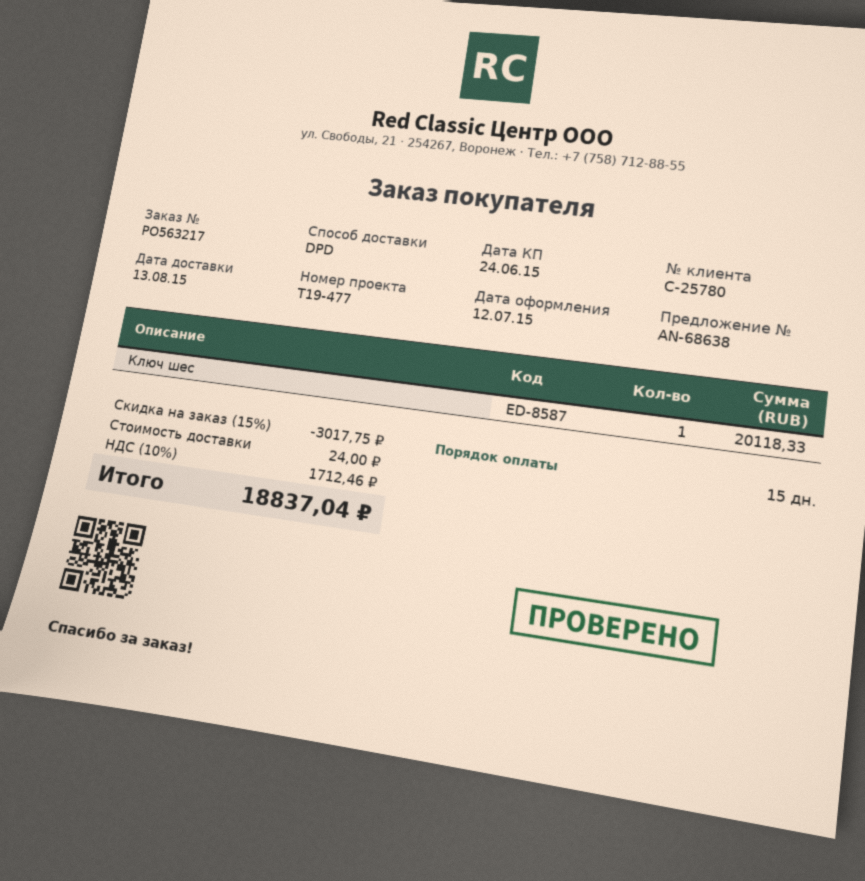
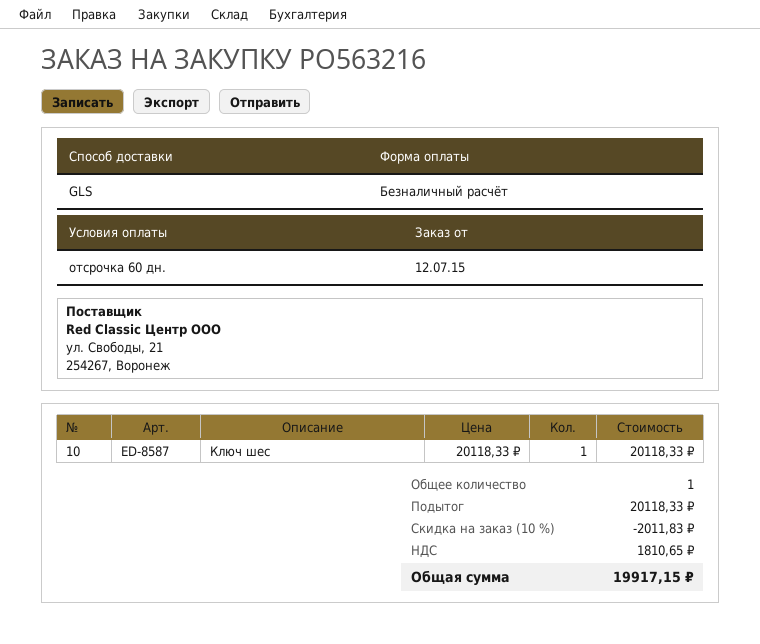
order number: PO563217 -> PO563216
payment terms: 15 days -> 60 days
shipping method: DPD -> GLS
discount: 15% = 3017.75 -> 10% = 2011.83
shipping: 24.00 -> none
tax: 1712.46 -> 1810.65
total: 18837.04 -> 19917.15

